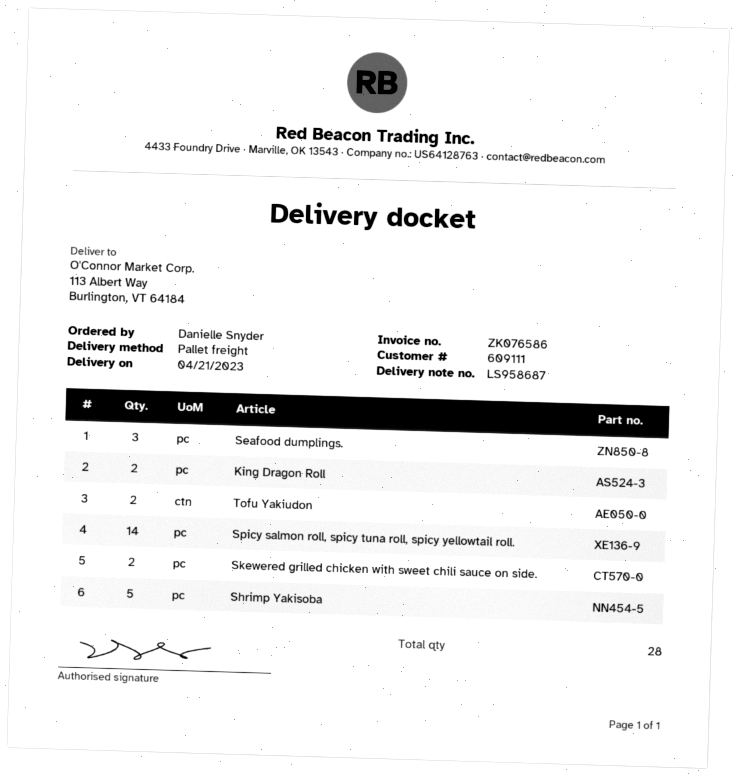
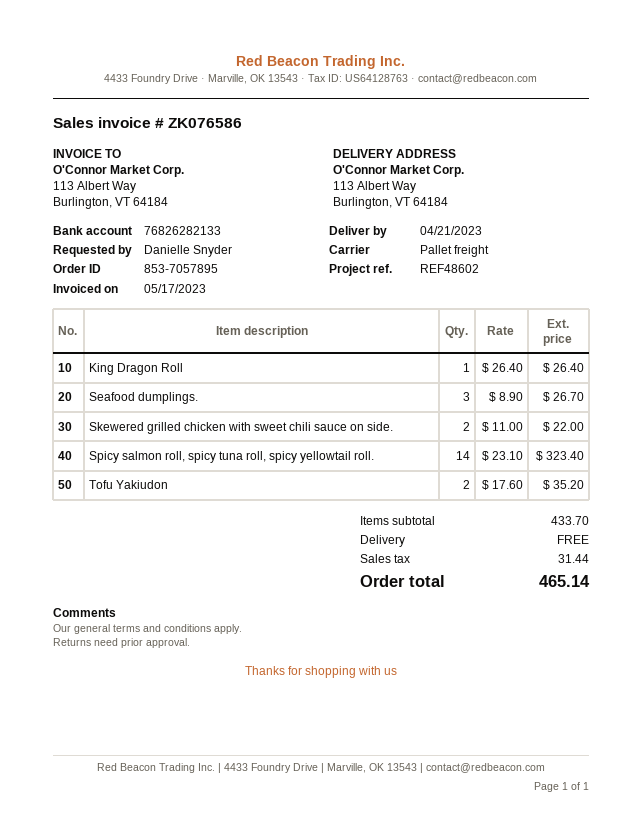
King Dragon Roll: 2 -> 1
Shrimp Yakisoba: 5 -> none

